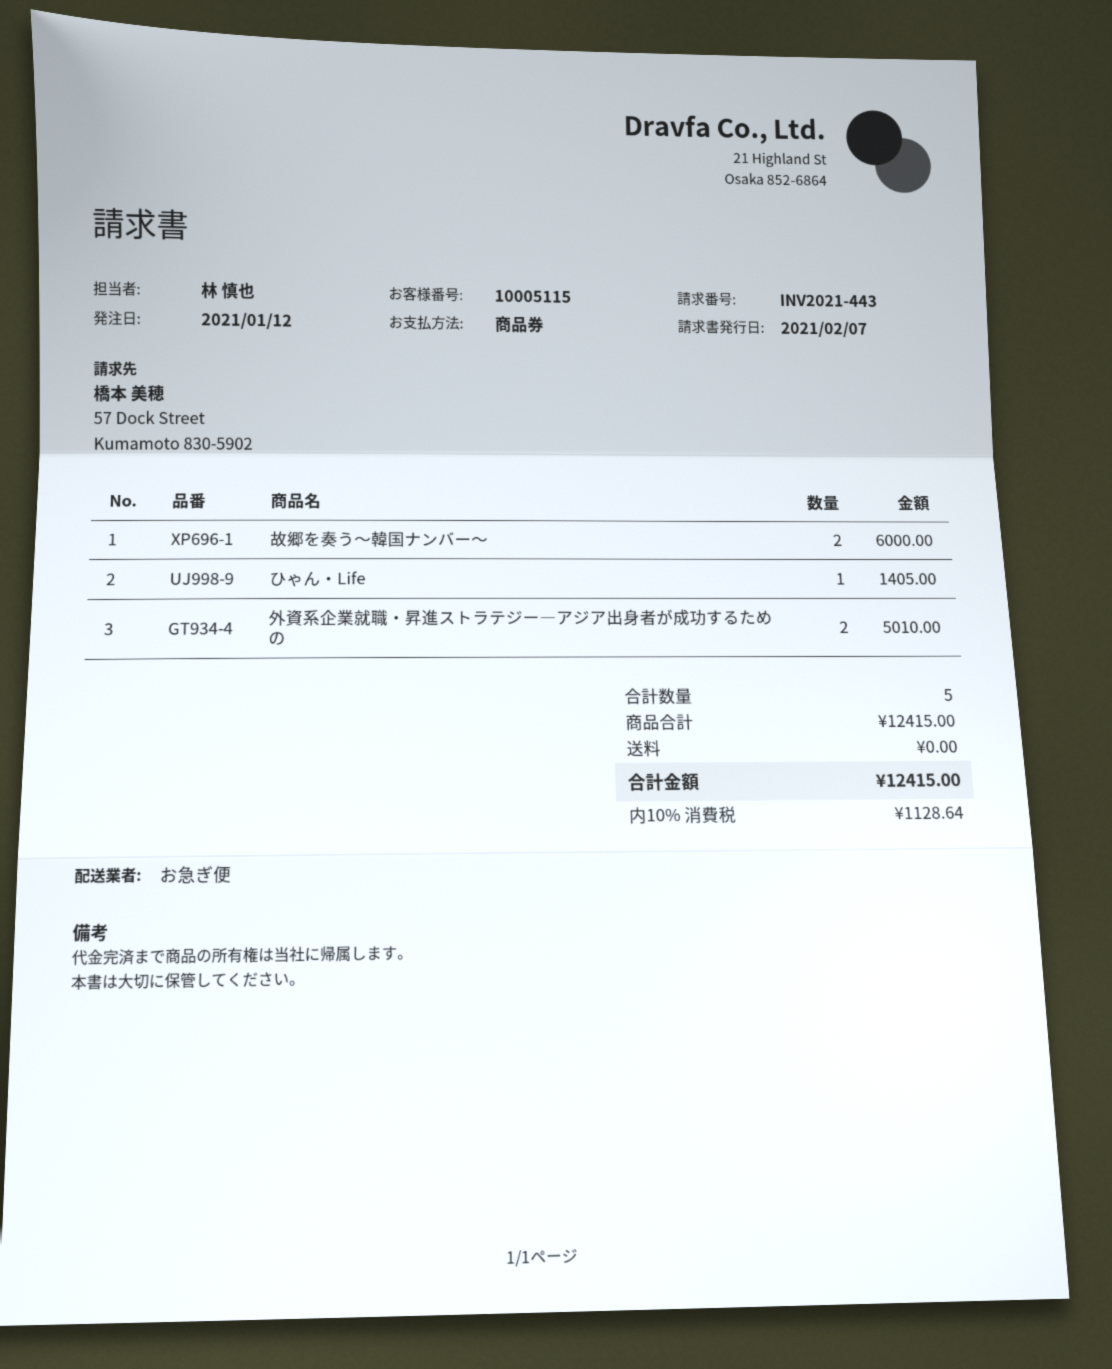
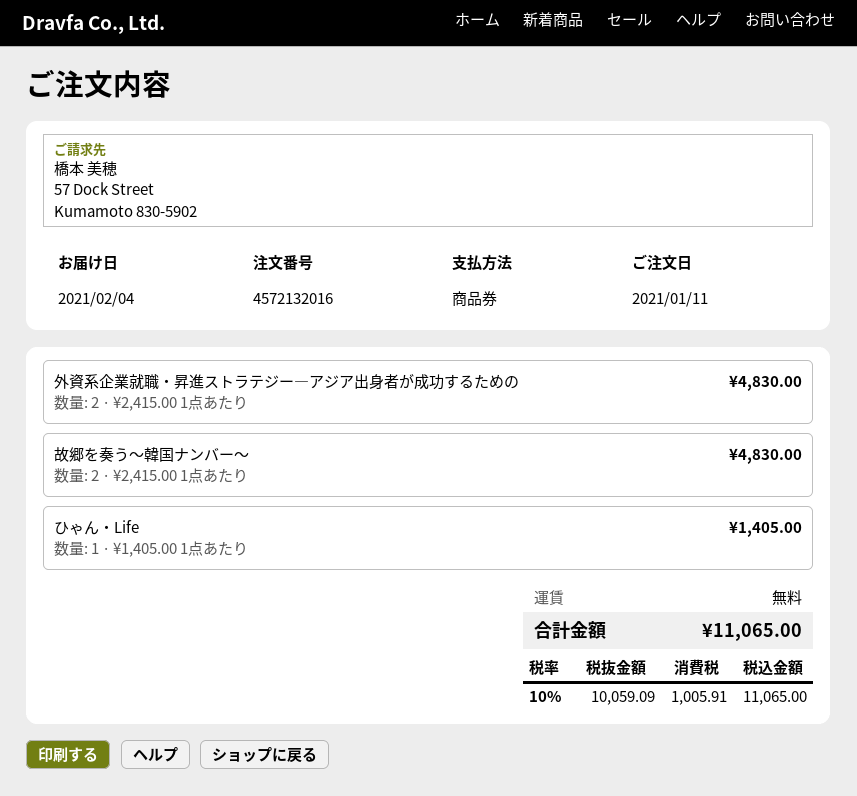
order date: 2021-01-12 -> 2021-01-11
故郷を奏う〜韓国ナンバー〜: 2 for 6000.00 -> 2 for 4830.00
外資系企業就職・昇進ストラテジー―アジア出身者が成功するための: 2 for 5010.00 -> 2 for 4830.00
tax: 10% = 1128.64 -> 10% = 1005.91
total: 12415.00 -> 11065.00

